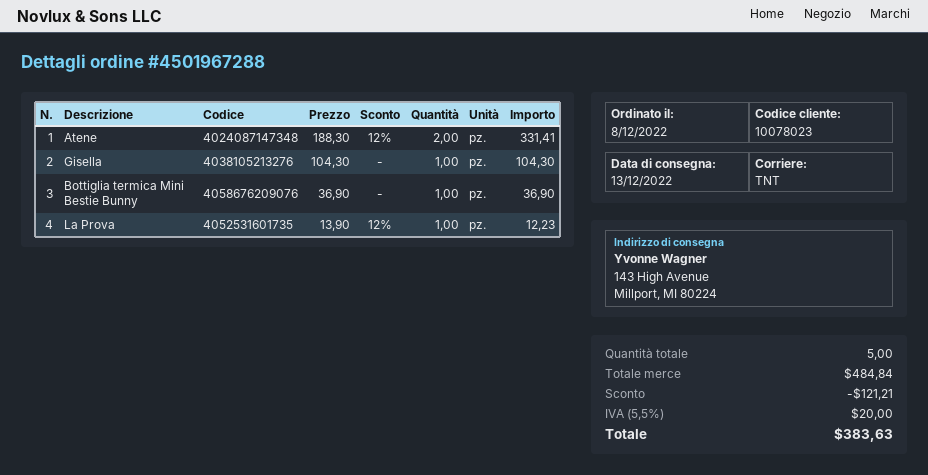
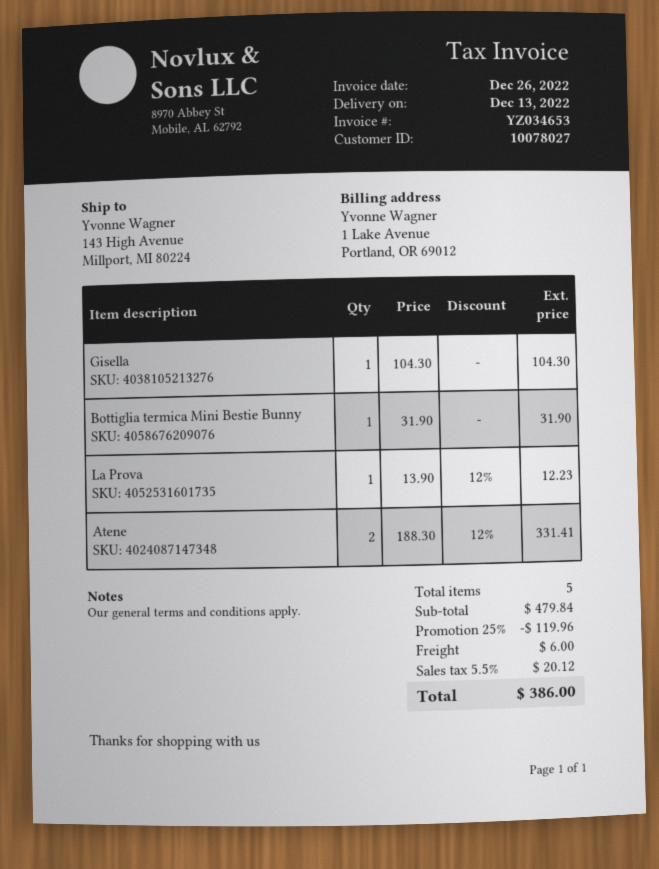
customer number: 10078023 -> 10078027
Bottiglia termica Mini Bestie Bunny: 1 x 36.90 = 36.90 -> 1 x 31.90 = 31.90
subtotal: 484.84 -> 479.84
discount: 121.21 -> 119.96
shipping: none -> 6.00
tax: 5.5% = 20.00 -> 5.5% = 20.12
total: 383.63 -> 386.00

